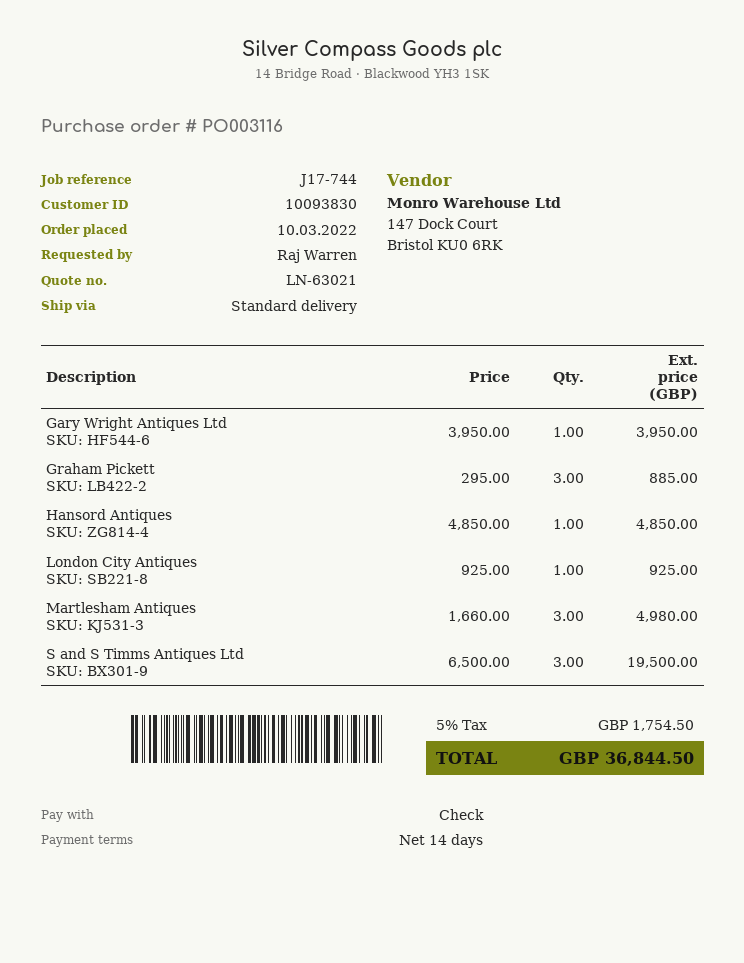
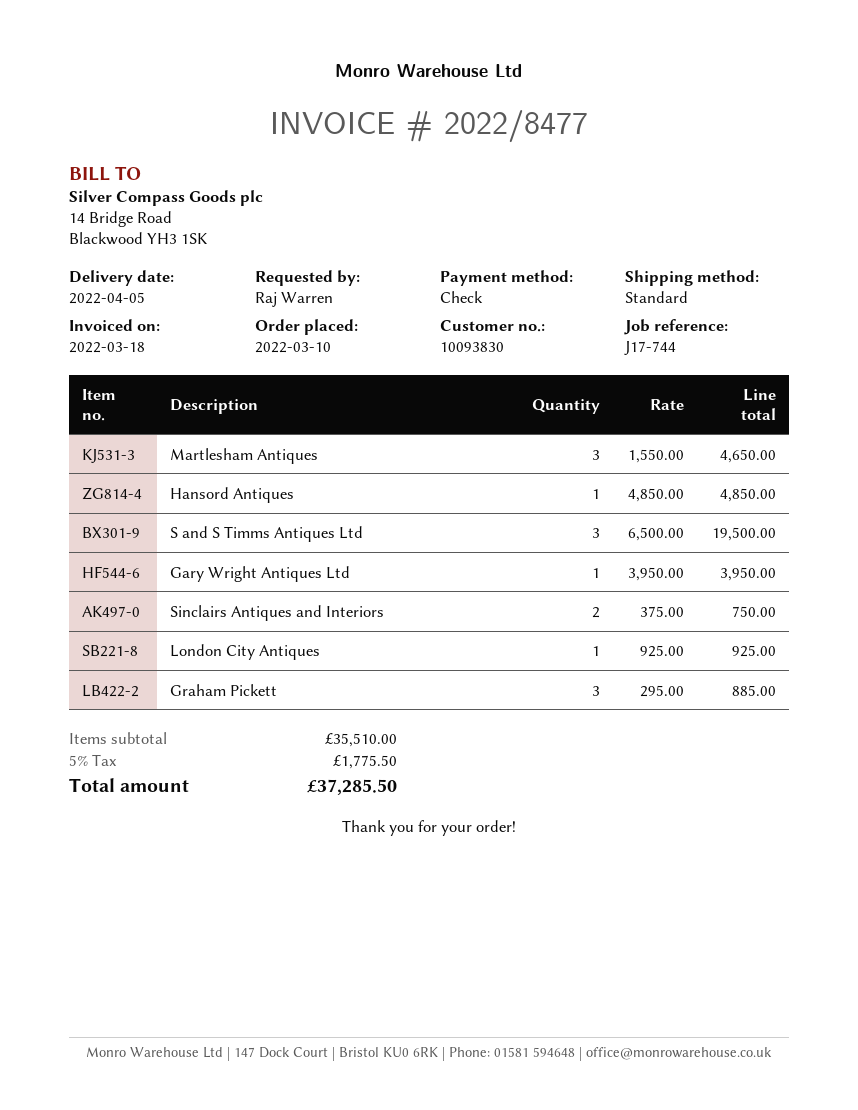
Martlesham Antiques: 3 x 1660.00 = 4980.00 -> 3 x 1550.00 = 4650.00
Sinclairs Antiques and Interiors: none -> 2 x 375.00 = 750.00
tax: 5% = 1754.50 -> 5% = 1775.50
total: 36844.50 -> 37285.50

